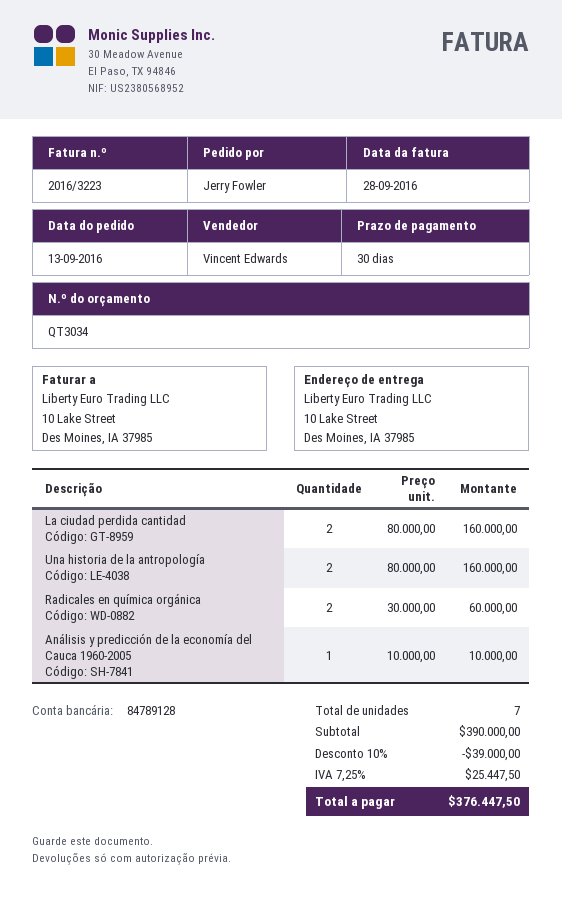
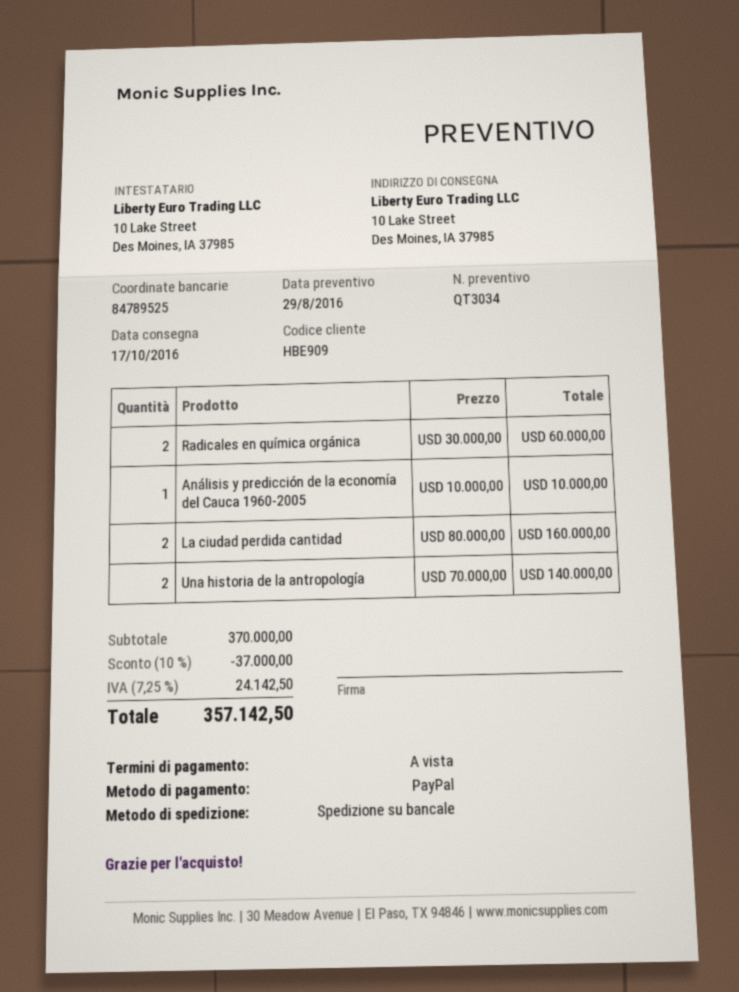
payment terms: 30 days -> on receipt
bank account: 84789128 -> 84789525
Una historia de la antropología: 2 x 80000.00 = 160000.00 -> 2 x 70000.00 = 140000.00
subtotal: 390000.00 -> 370000.00
discount: 10% = 39000.00 -> 10% = 37000.00
tax: 7.25% = 25447.50 -> 7.25% = 24142.50
total: 376447.50 -> 357142.50

